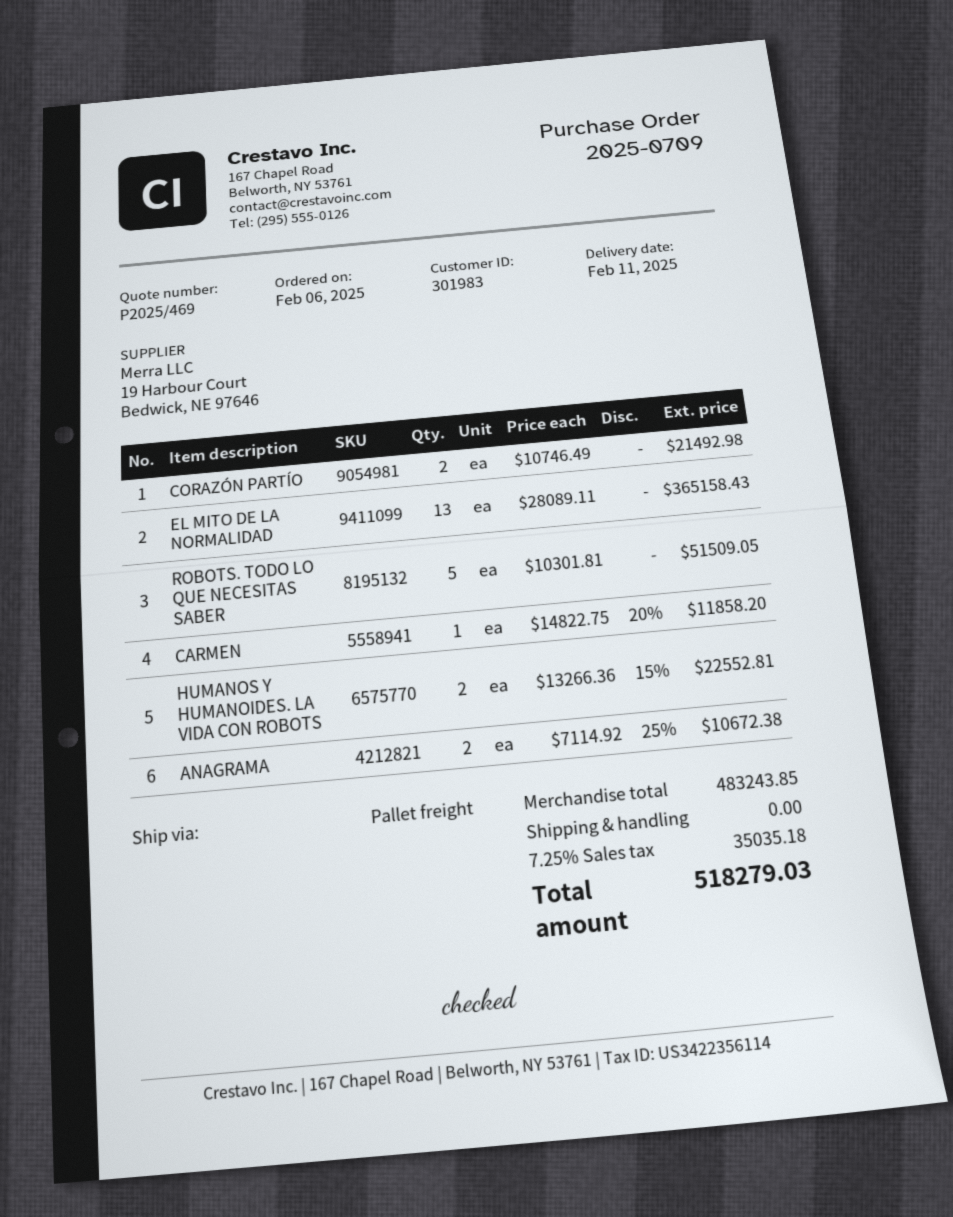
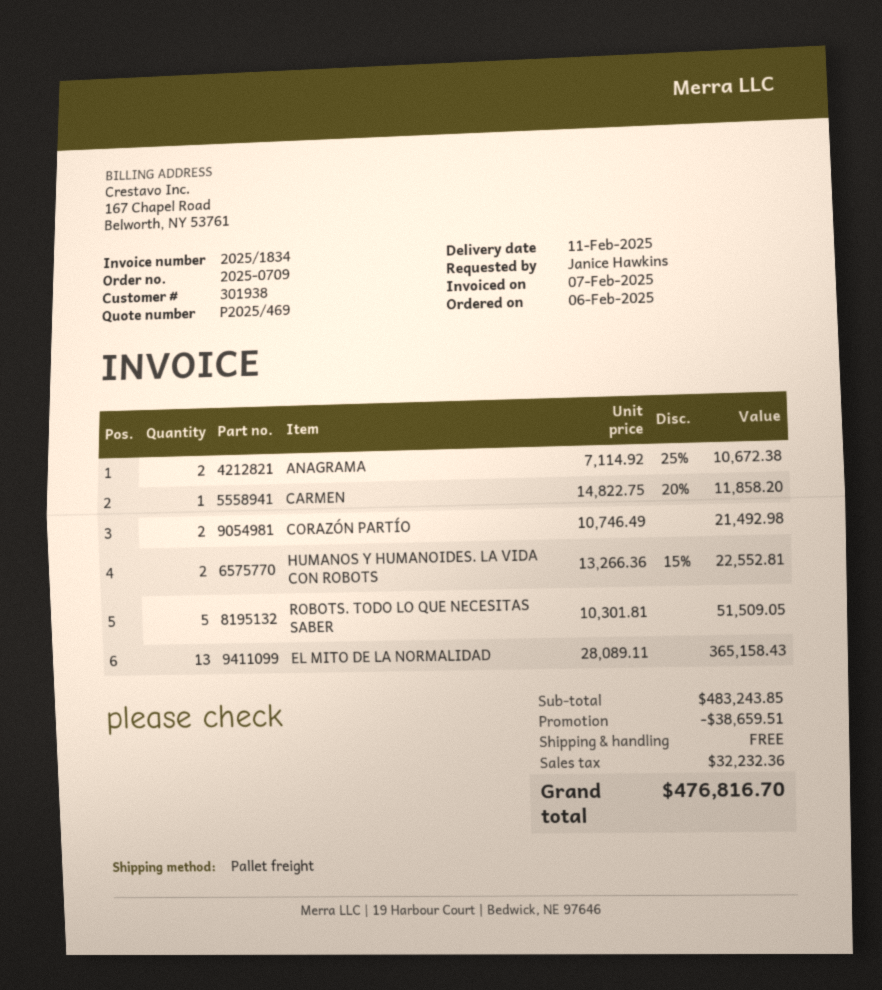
customer number: 301983 -> 301938
discount: none -> 38659.51
tax: 35035.18 -> 32232.36
total: 518279.03 -> 476816.70

